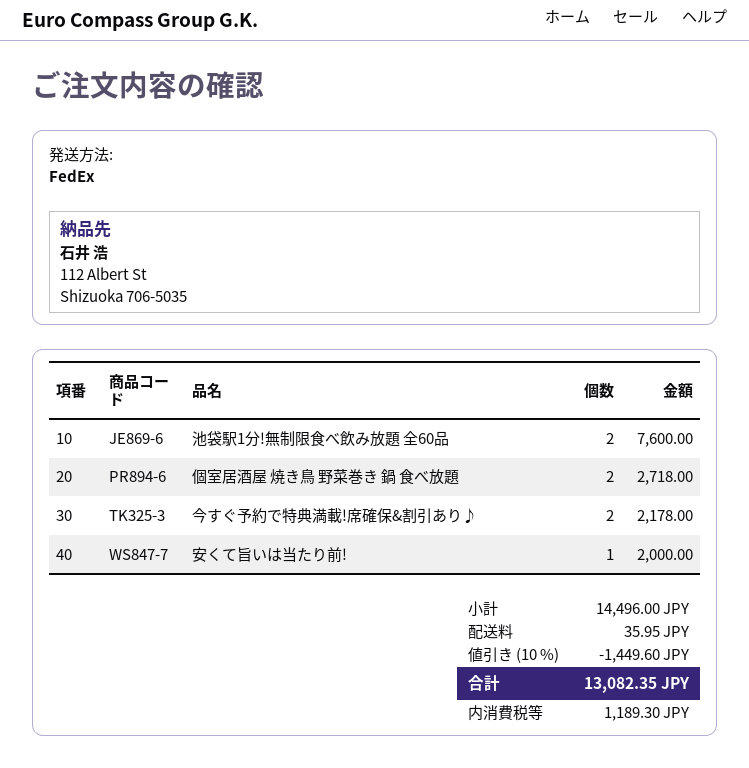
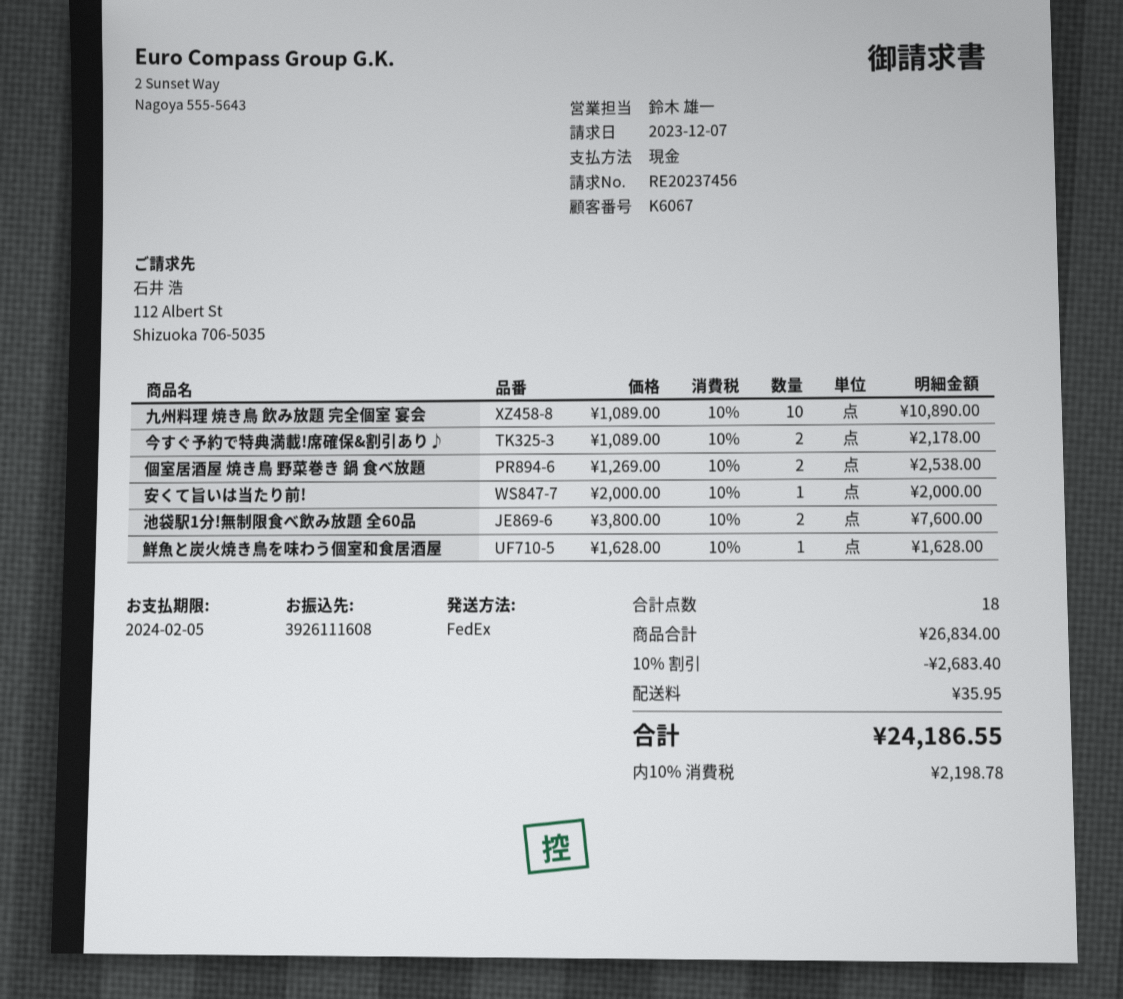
個室居酒屋 焼き鳥 野菜巻き 鍋 食べ放題: 2 for 2718.00 -> 2 for 2538.00
九州料理 焼き鳥 飲み放題 完全個室 宴会: none -> 10 for 10890.00
鮮魚と炭火焼き鳥を味わう個室和食居酒屋: none -> 1 for 1628.00
subtotal: 14496.00 -> 26834.00
discount: 10% = 1449.60 -> 10% = 2683.40
tax: 1189.30 -> 2198.78
total: 13082.35 -> 24186.55

